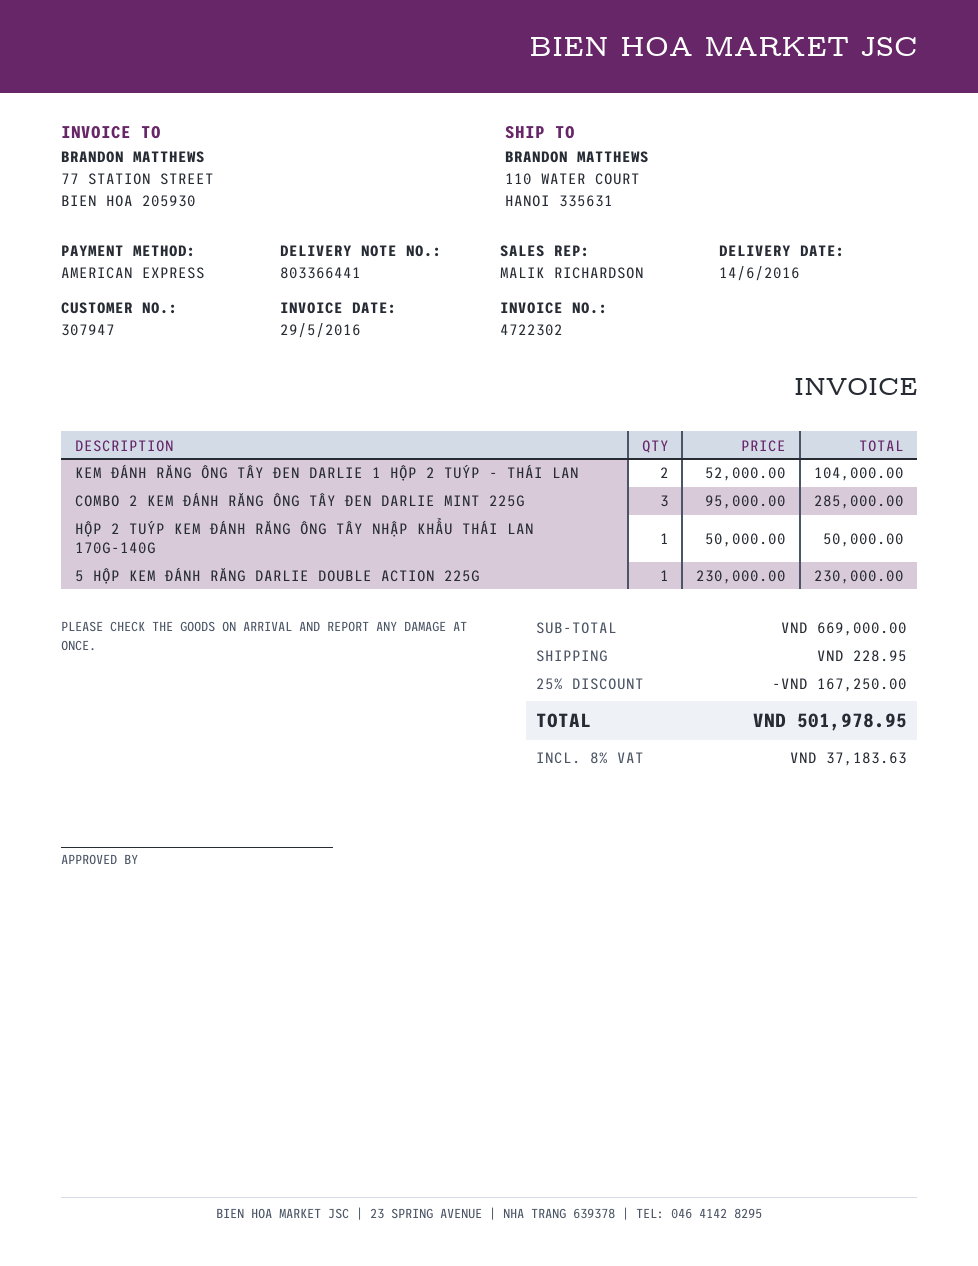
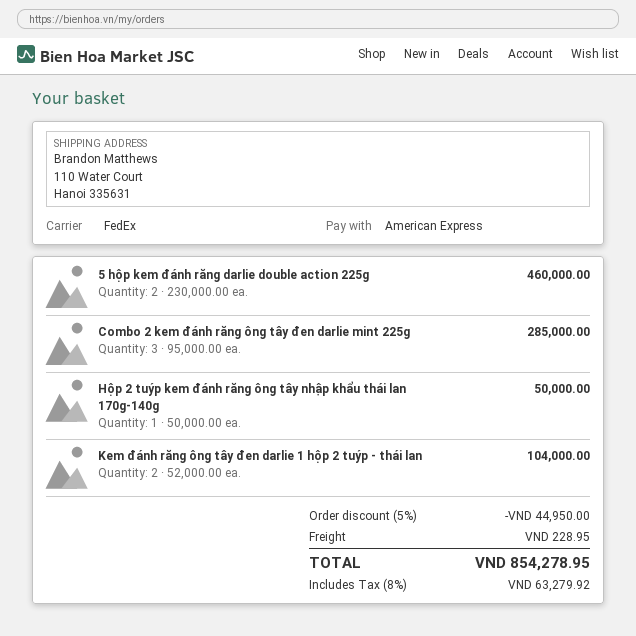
5 HỘP KEM ĐÁNH RĂNG DARLIE DOUBLE ACTION 225G: 1 x 230000.00 = 230000.00 -> 2 x 230000.00 = 460000.00
discount: 25% = 167250.00 -> 5% = 44950.00
tax: 8% = 37183.63 -> 8% = 63279.92
total: 501978.95 -> 854278.95

